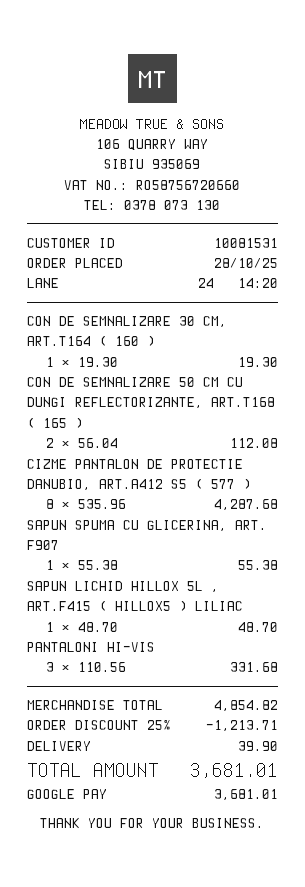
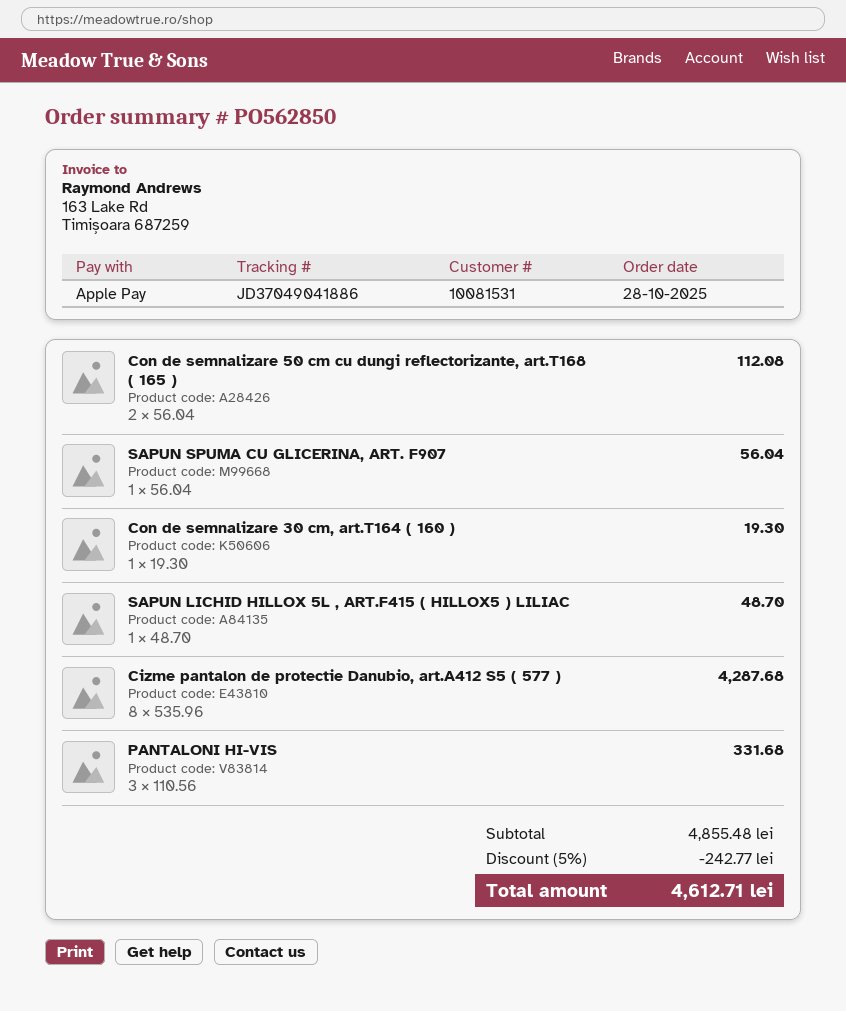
payment method: Google Pay -> Apple Pay
SAPUN SPUMA CU GLICERINA, ART. F907: 1 x 55.38 = 55.38 -> 1 x 56.04 = 56.04
subtotal: 4854.82 -> 4855.48
discount: 25% = 1213.71 -> 5% = 242.77
shipping: 39.90 -> none
total: 3681.01 -> 4612.71

